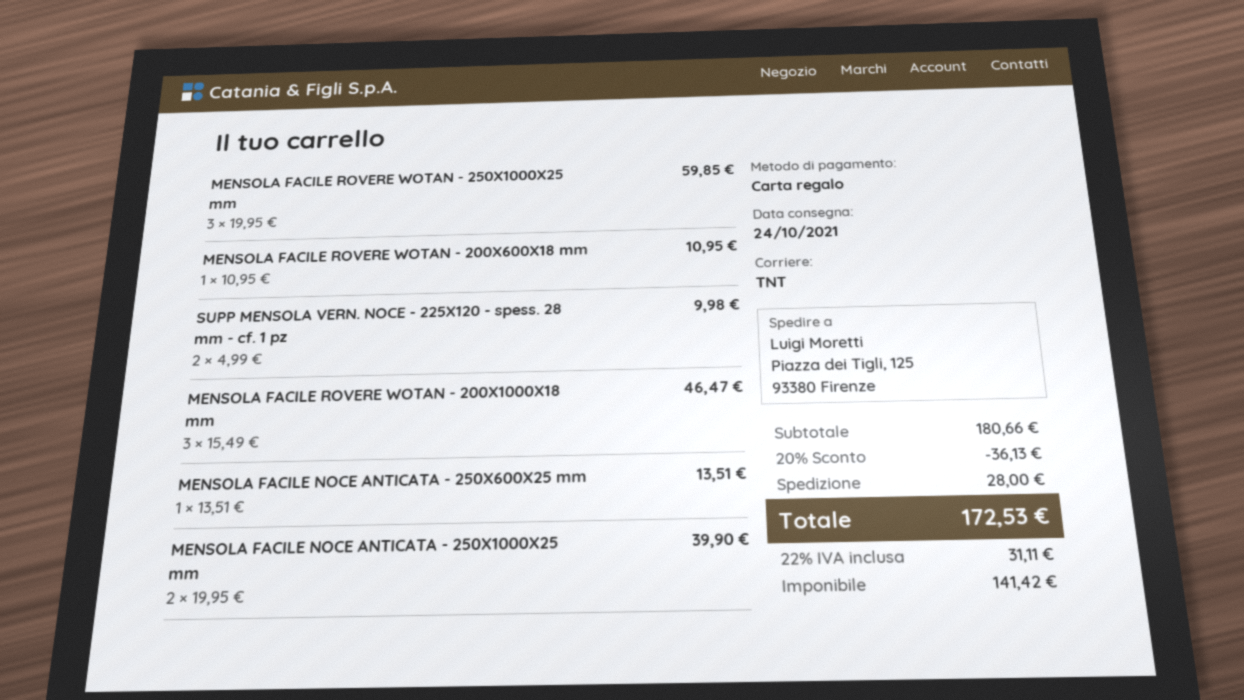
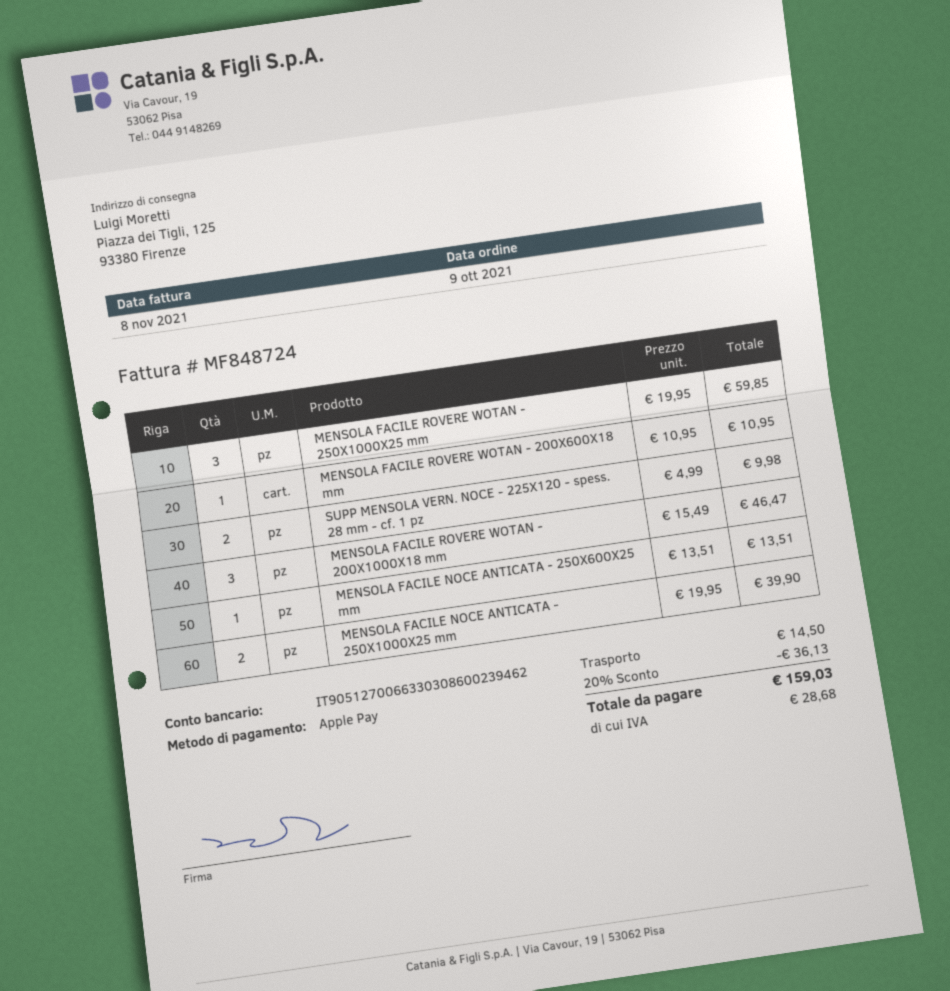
payment method: gift card -> Apple Pay
shipping: 28.00 -> 14.50
tax: 31.11 -> 28.68
total: 172.53 -> 159.03

